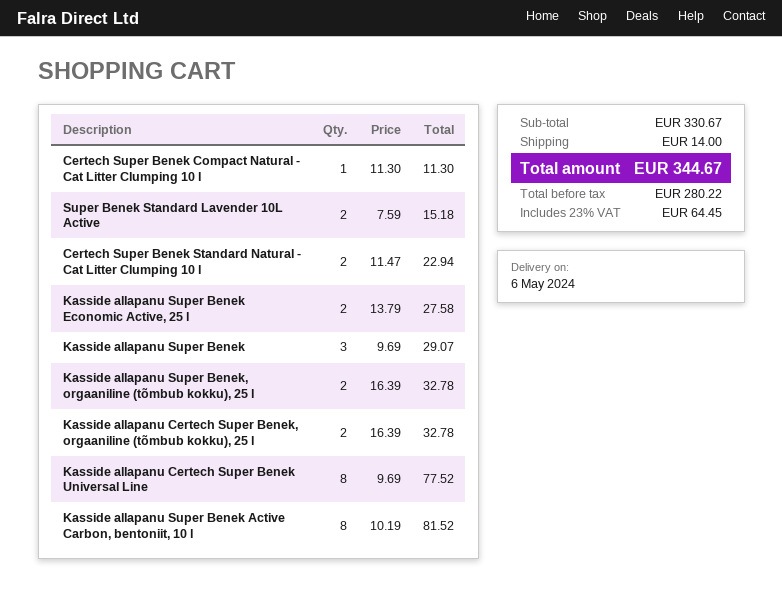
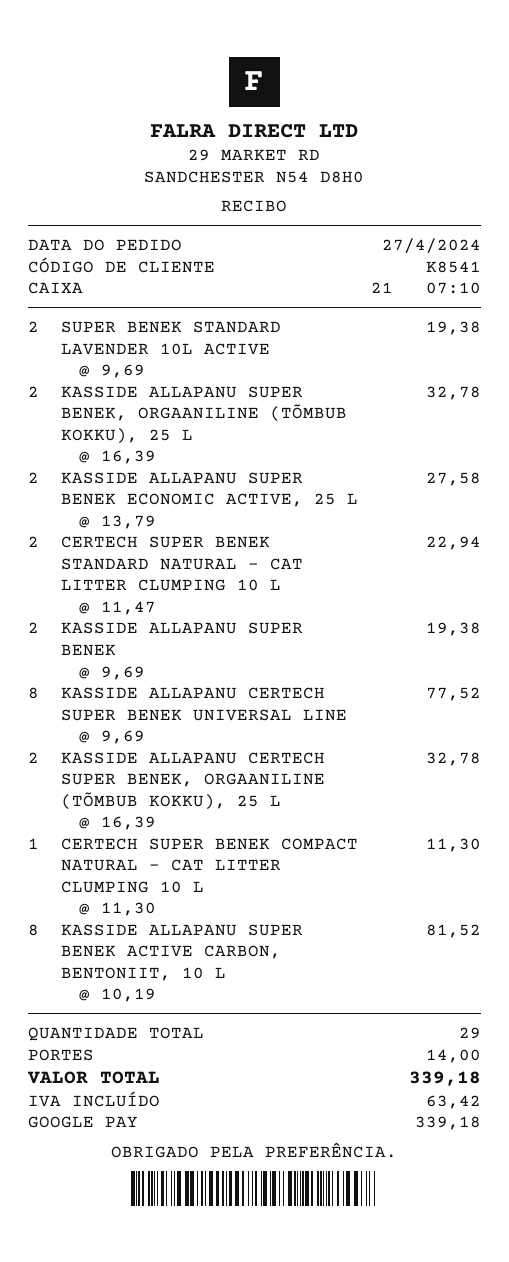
Super Benek Standard Lavender 10L Active: 2 x 7.59 = 15.18 -> 2 x 9.69 = 19.38
Kasside allapanu Super Benek: 3 x 9.69 = 29.07 -> 2 x 9.69 = 19.38
tax: 64.45 -> 63.42
total: 344.67 -> 339.18

